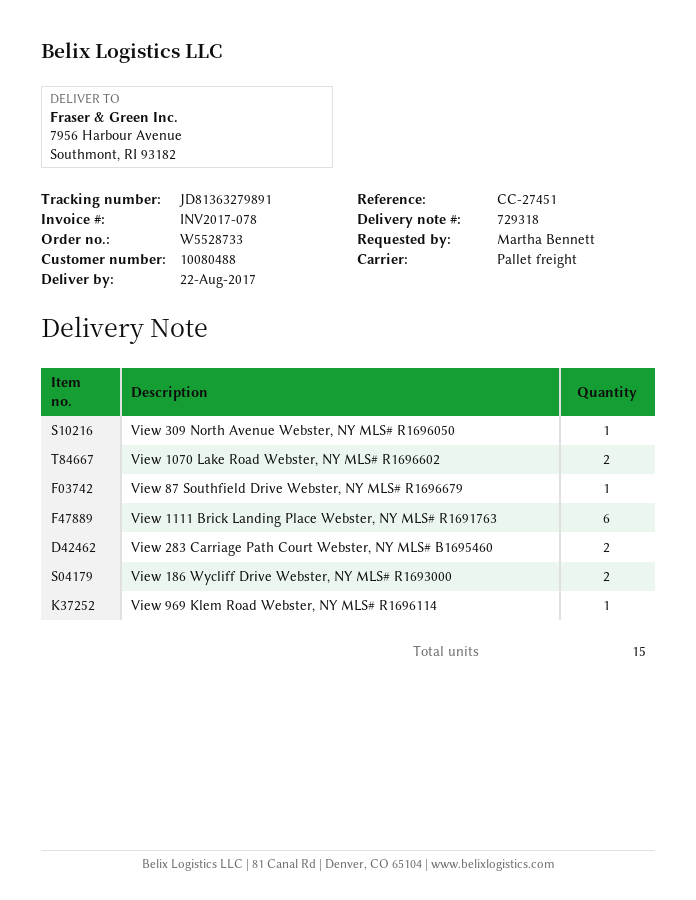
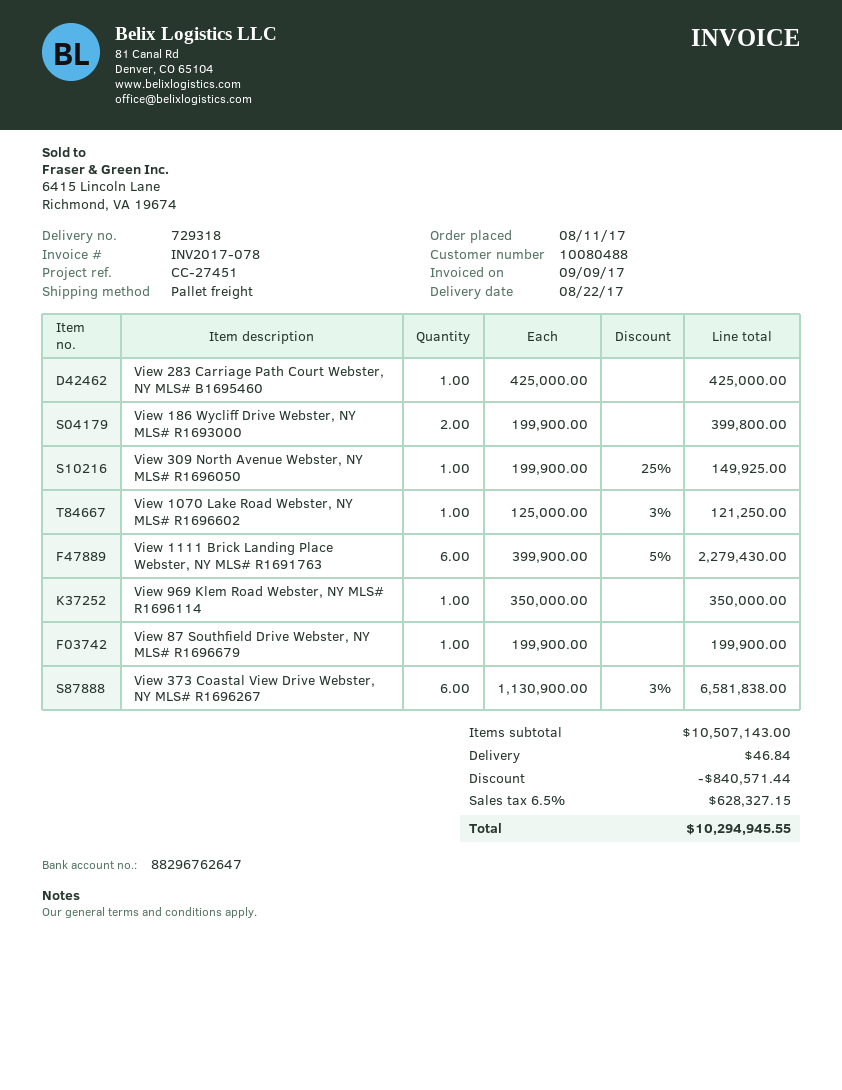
View 1070 Lake Road Webster, NY MLS# R1696602: 2 -> 1
View 283 Carriage Path Court Webster, NY MLS# B1695460: 2 -> 1
View 373 Coastal View Drive Webster, NY MLS# R1696267: none -> 6

